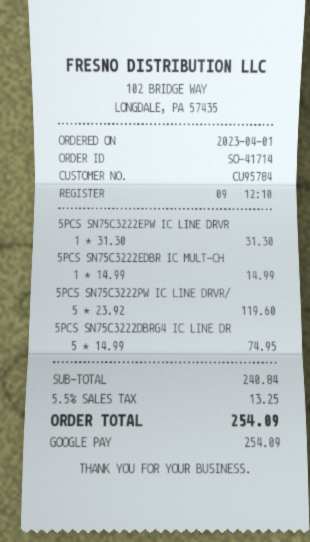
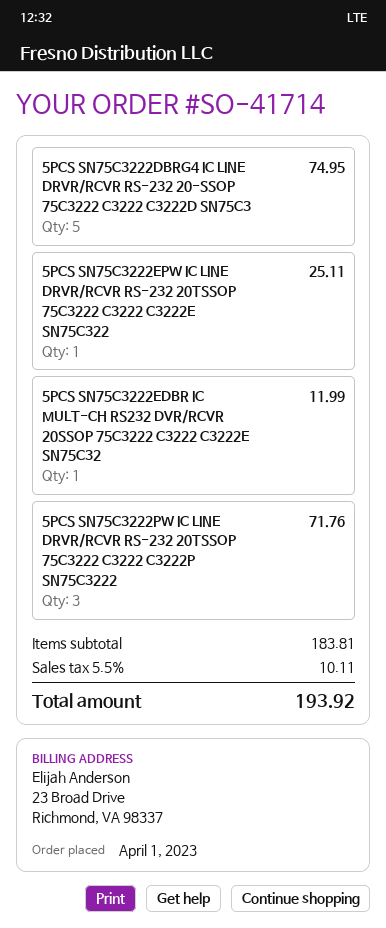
5PCS SN75C3222EPW IC LINE DRVR: 1 for 31.30 -> 1 for 25.11
5PCS SN75C3222EDBR IC MULT-CH: 1 for 14.99 -> 1 for 11.99
5PCS SN75C3222PW IC LINE DRVR/: 5 for 119.60 -> 3 for 71.76
subtotal: 240.84 -> 183.81
tax: 5.5% = 13.25 -> 5.5% = 10.11
total: 254.09 -> 193.92

